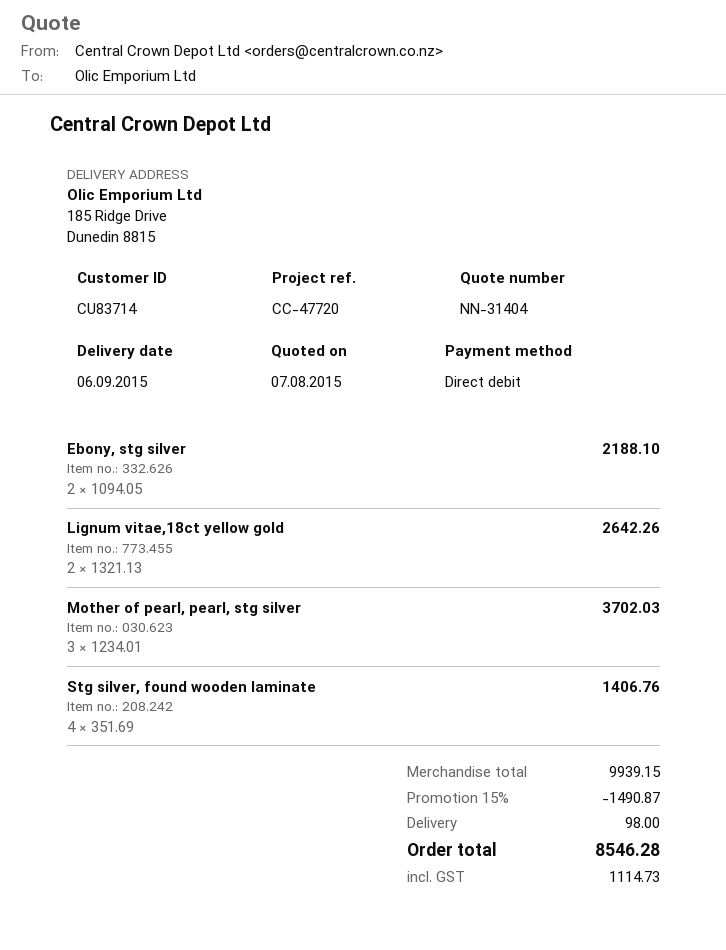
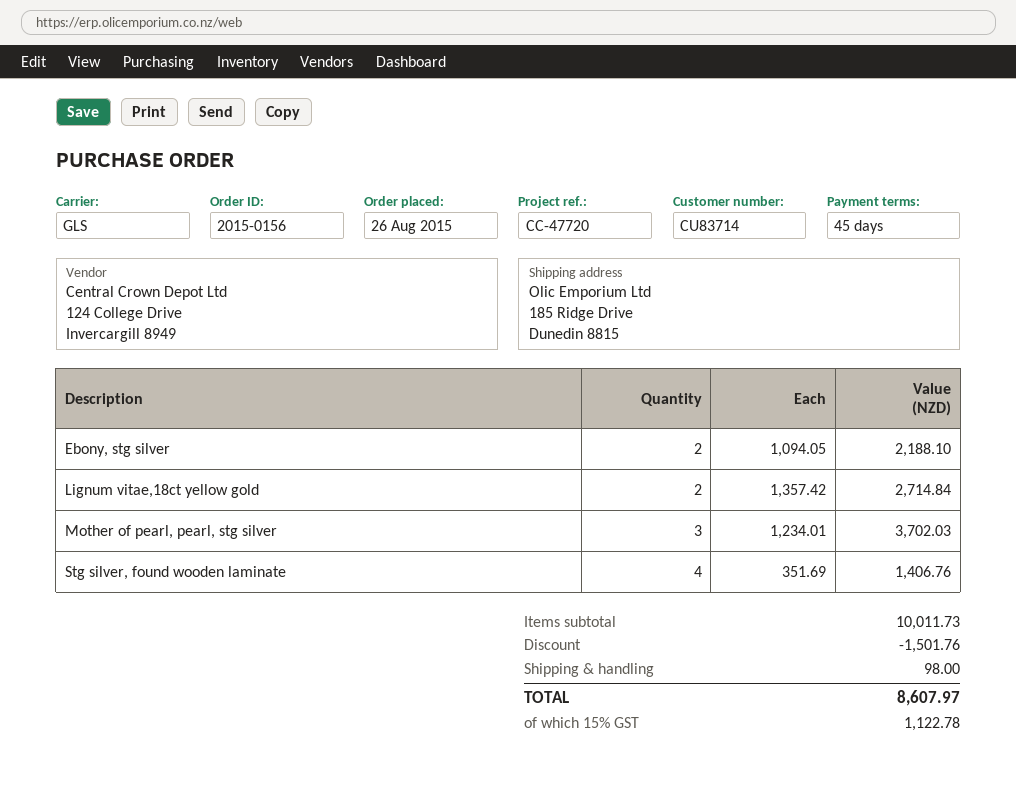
Lignum vitae,18ct yellow gold: 2 x 1321.13 = 2642.26 -> 2 x 1357.42 = 2714.84
subtotal: 9939.15 -> 10011.73
discount: 1490.87 -> 1501.76
tax: 1114.73 -> 1122.78
total: 8546.28 -> 8607.97

